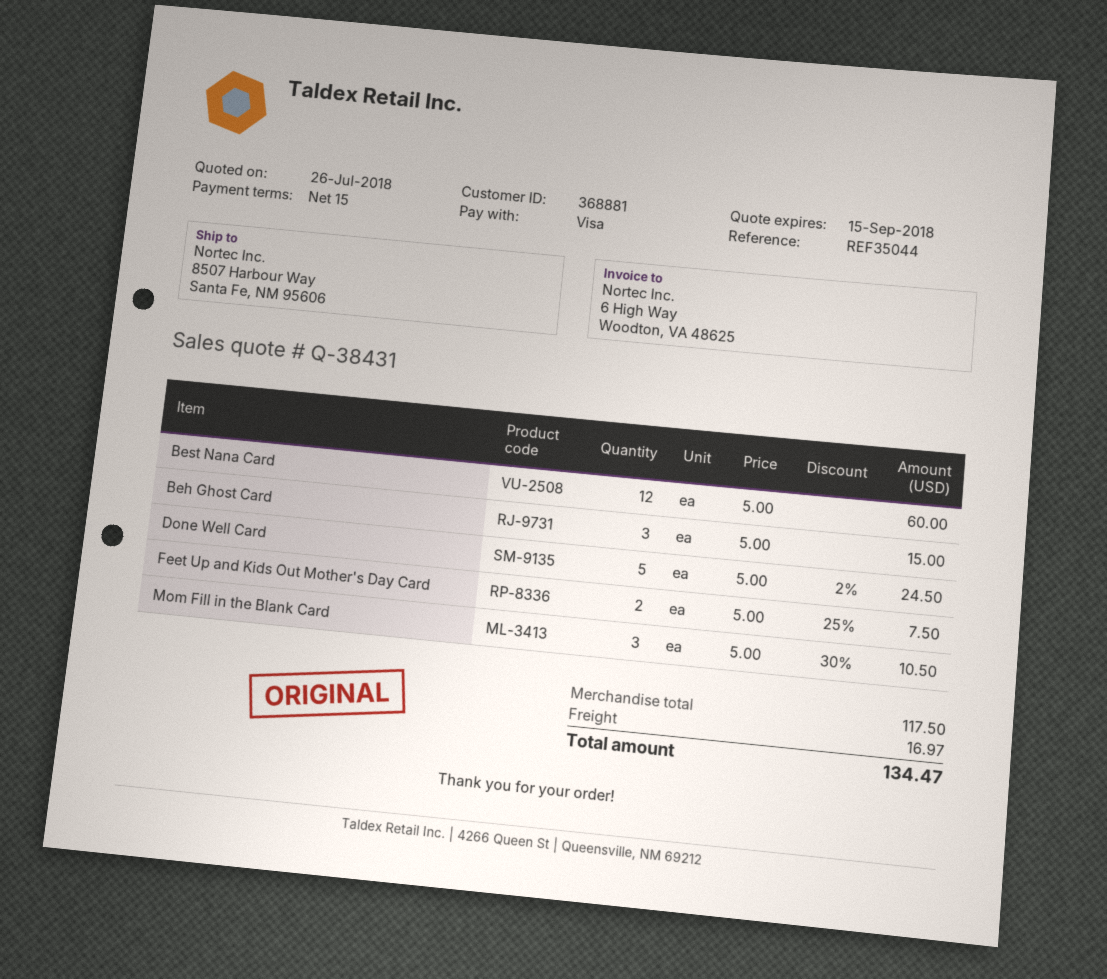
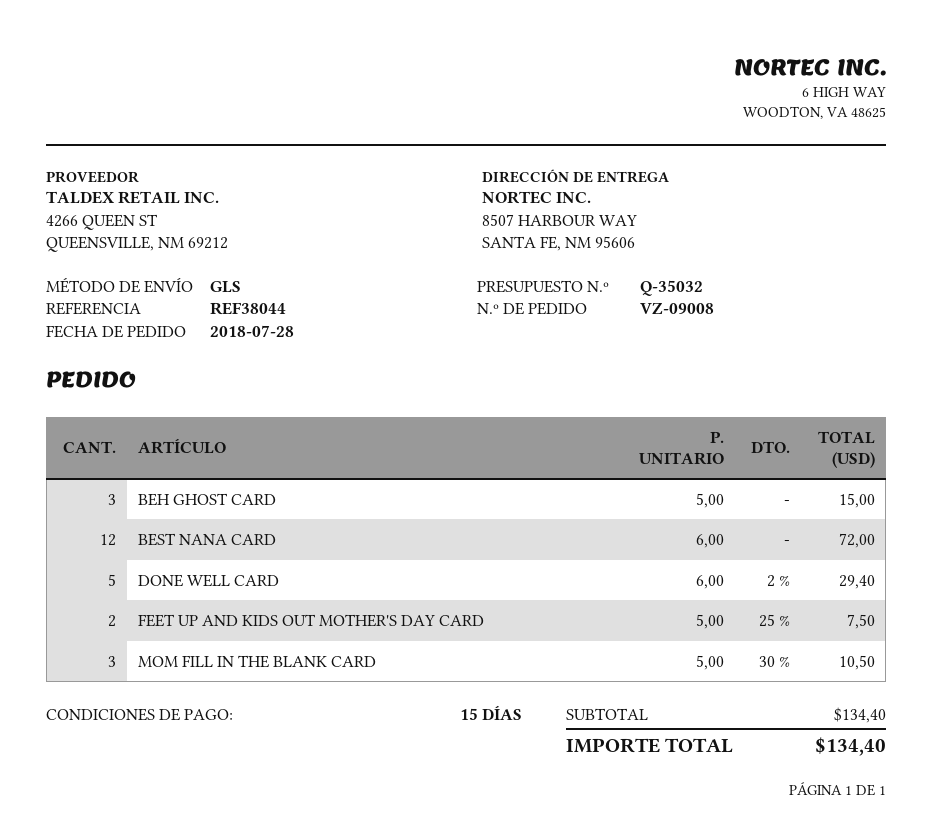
quote number: Q-38431 -> Q-35032
reference: REF35044 -> REF38044
Best Nana Card: 12 x 5.00 = 60.00 -> 12 x 6.00 = 72.00
Done Well Card: 5 x 5.00 - 2% = 24.50 -> 5 x 6.00 - 2% = 29.40
subtotal: 117.50 -> 134.40
shipping: 16.97 -> none
total: 134.47 -> 134.40

